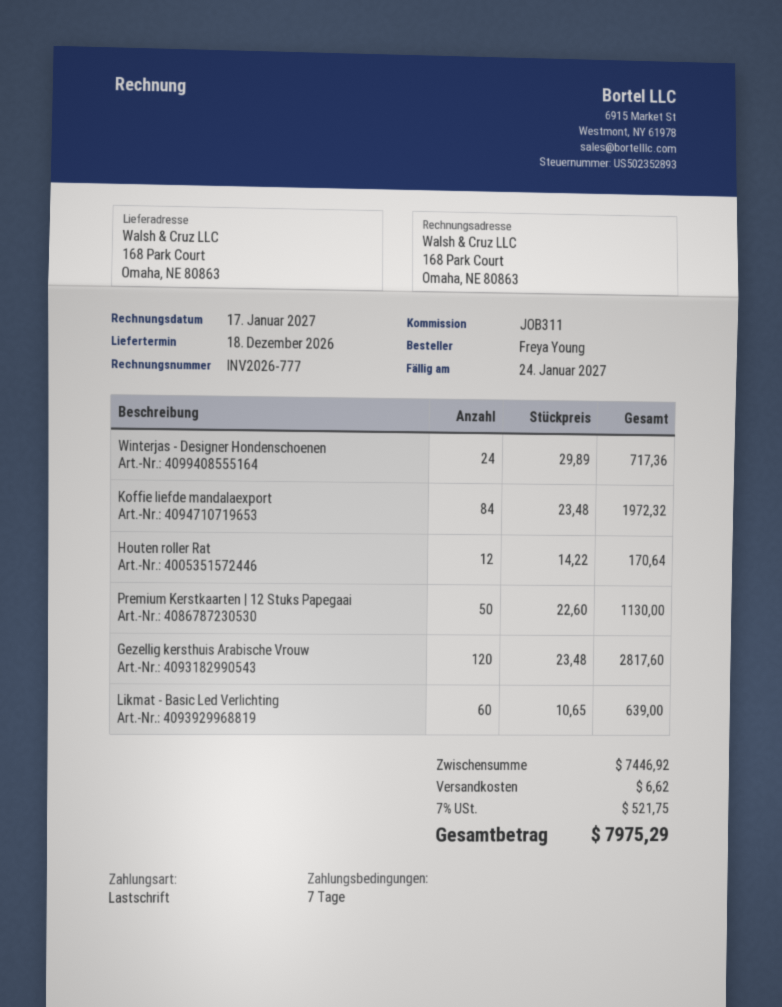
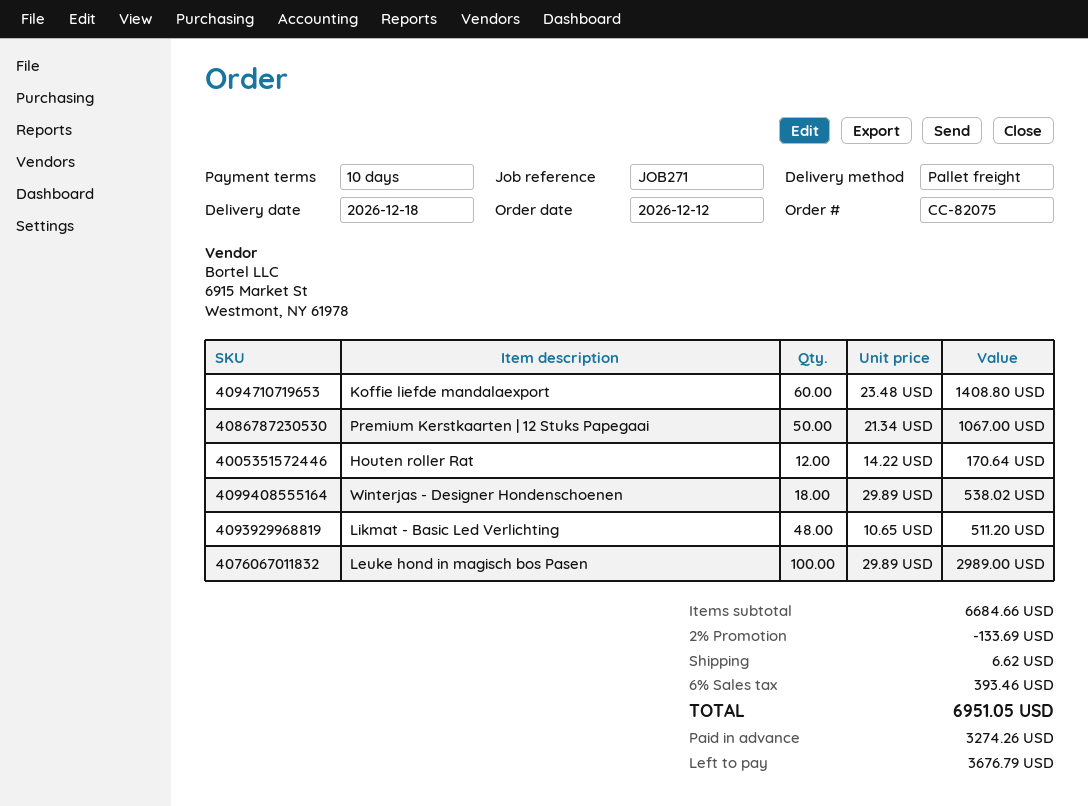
payment terms: 7 days -> 10 days
reference: JOB311 -> JOB271
Winterjas - Designer Hondenschoenen: 24 x 29.89 = 717.36 -> 18 x 29.89 = 538.02
Koffie liefde mandalaexport: 84 x 23.48 = 1972.32 -> 60 x 23.48 = 1408.80
Premium Kerstkaarten | 12 Stuks Papegaai: 50 x 22.60 = 1130.00 -> 50 x 21.34 = 1067.00
Gezellig kersthuis Arabische Vrouw: 120 x 23.48 = 2817.60 -> none
Likmat - Basic Led Verlichting: 60 x 10.65 = 639.00 -> 48 x 10.65 = 511.20
Leuke hond in magisch bos Pasen: none -> 100 x 29.89 = 2989.00
subtotal: 7446.92 -> 6684.66
discount: none -> 2% = 133.69
tax: 7% = 521.75 -> 6% = 393.46
total: 7975.29 -> 6951.05

